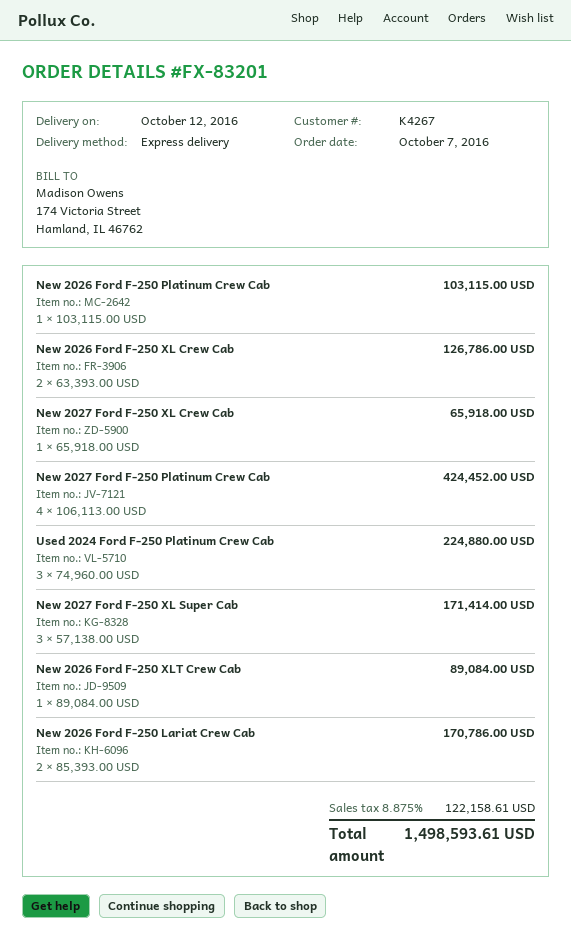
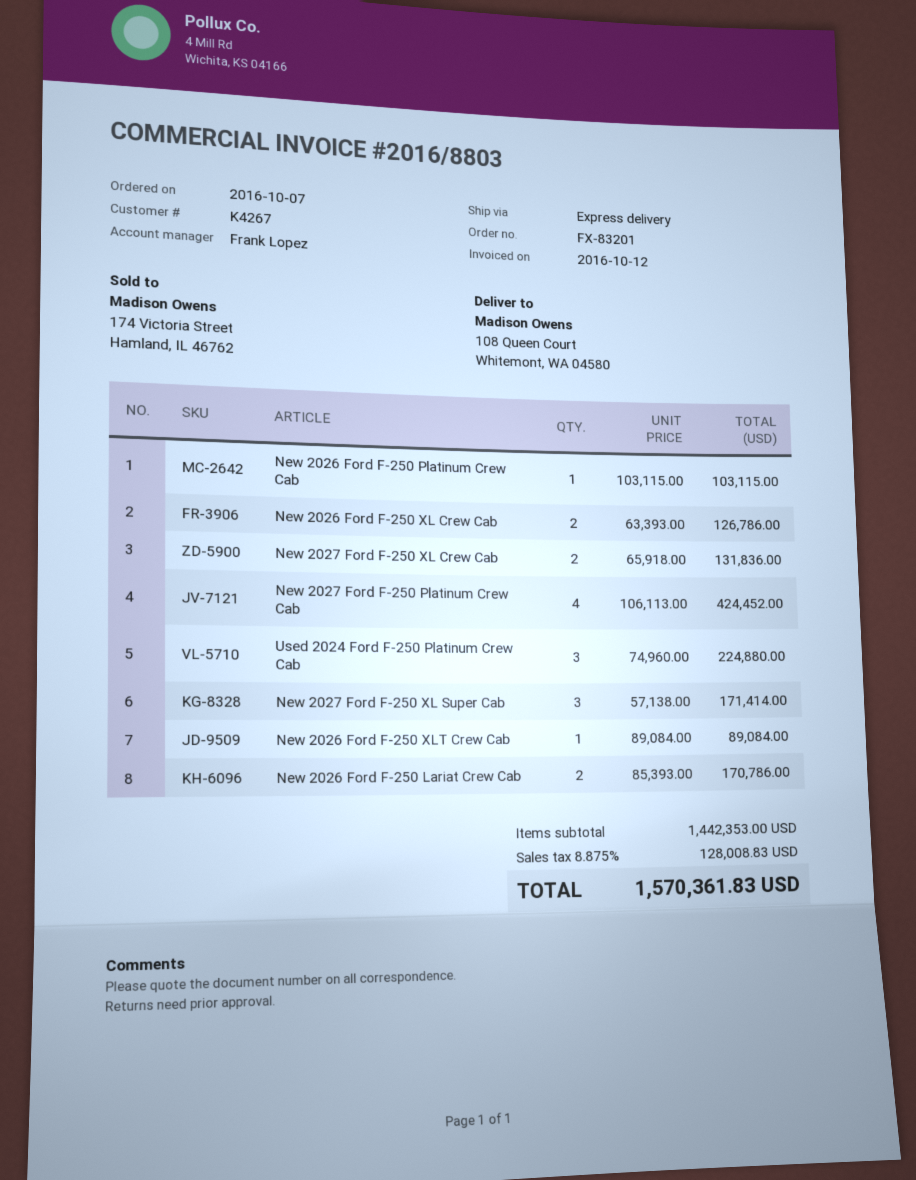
New 2027 Ford F-250 XL Crew Cab: 1 x 65918.00 = 65918.00 -> 2 x 65918.00 = 131836.00
tax: 8.875% = 122158.61 -> 8.875% = 128008.83
total: 1498593.61 -> 1570361.83

